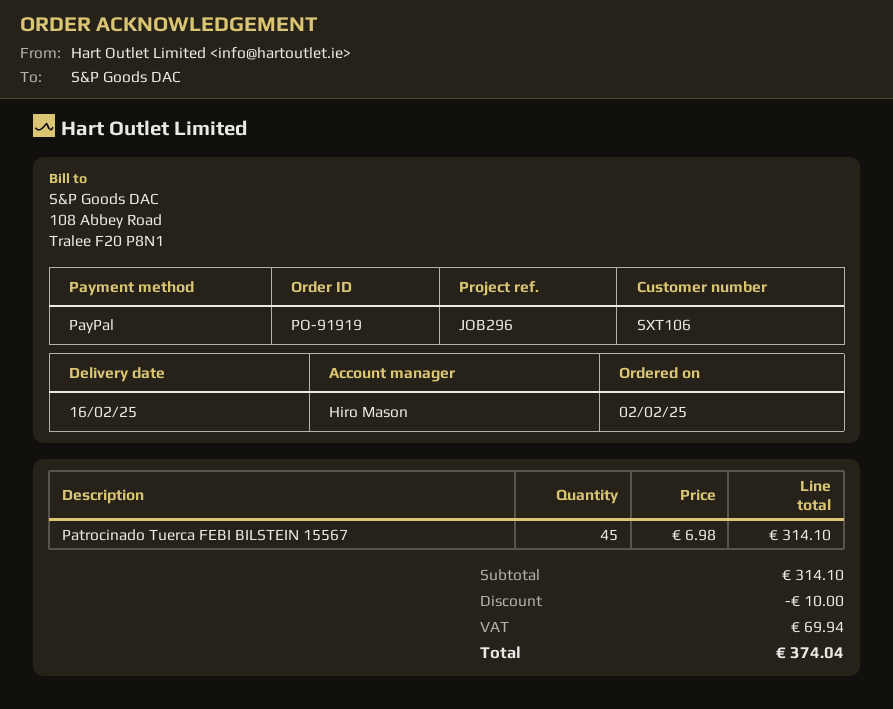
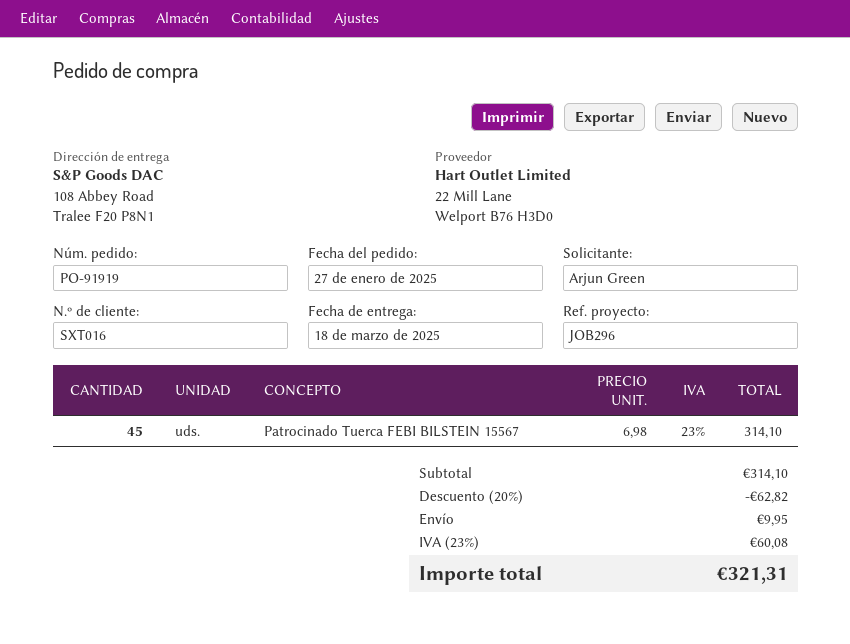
order date: 2025-02-02 -> 2025-01-27
delivery date: 2025-02-16 -> 2025-03-18
customer number: SXT106 -> SXT016
discount: 10.00 -> 62.82
shipping: none -> 9.95
tax: 69.94 -> 60.08
total: 374.04 -> 321.31

